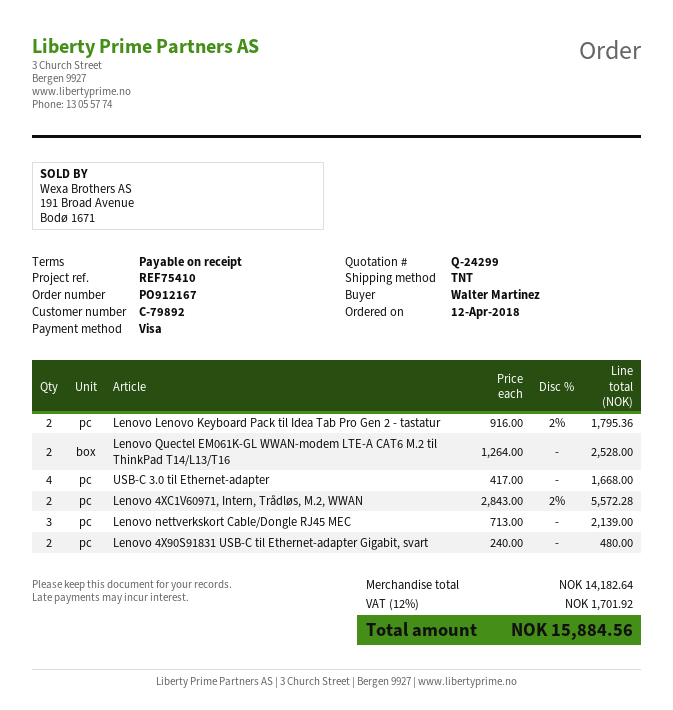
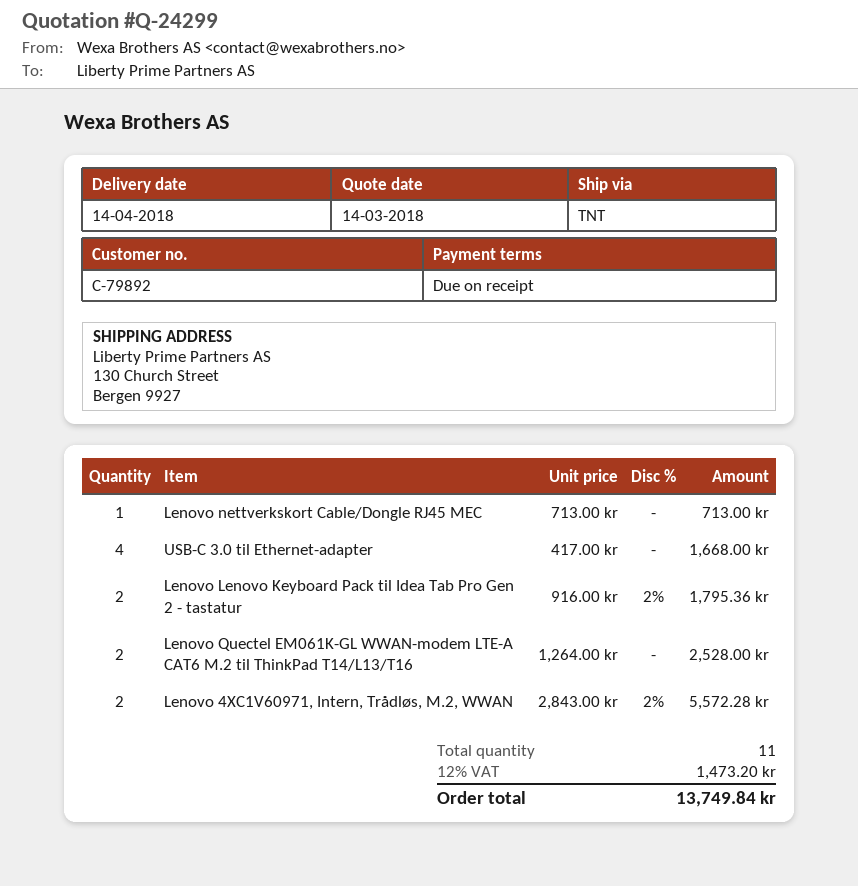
Lenovo nettverkskort Cable/Dongle RJ45 MEC: 3 x 713.00 = 2139.00 -> 1 x 713.00 = 713.00
Lenovo 4X90S91831 USB-C til Ethernet-adapter Gigabit, svart: 2 x 240.00 = 480.00 -> none
tax: 12% = 1701.92 -> 12% = 1473.20
total: 15884.56 -> 13749.84

